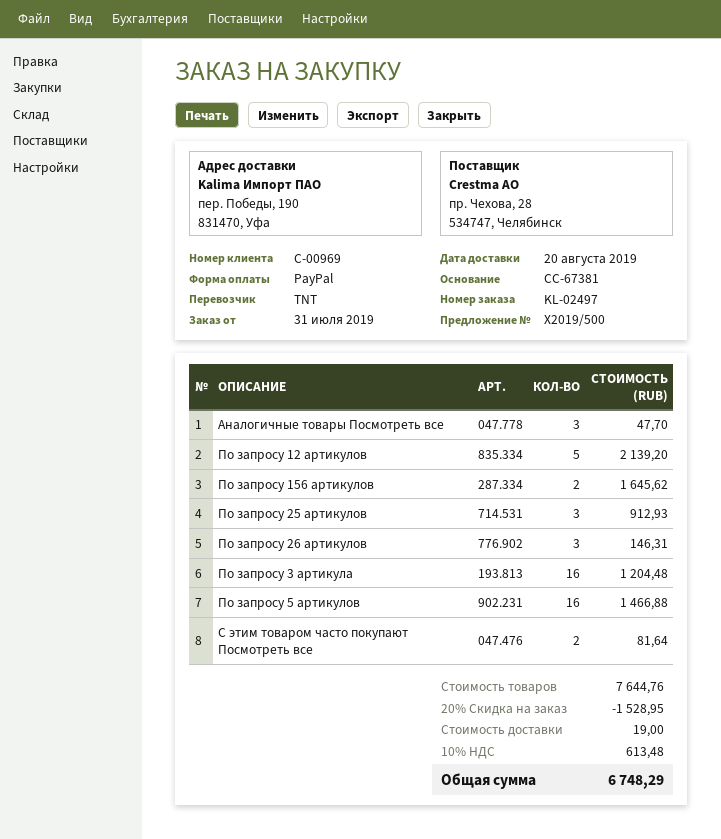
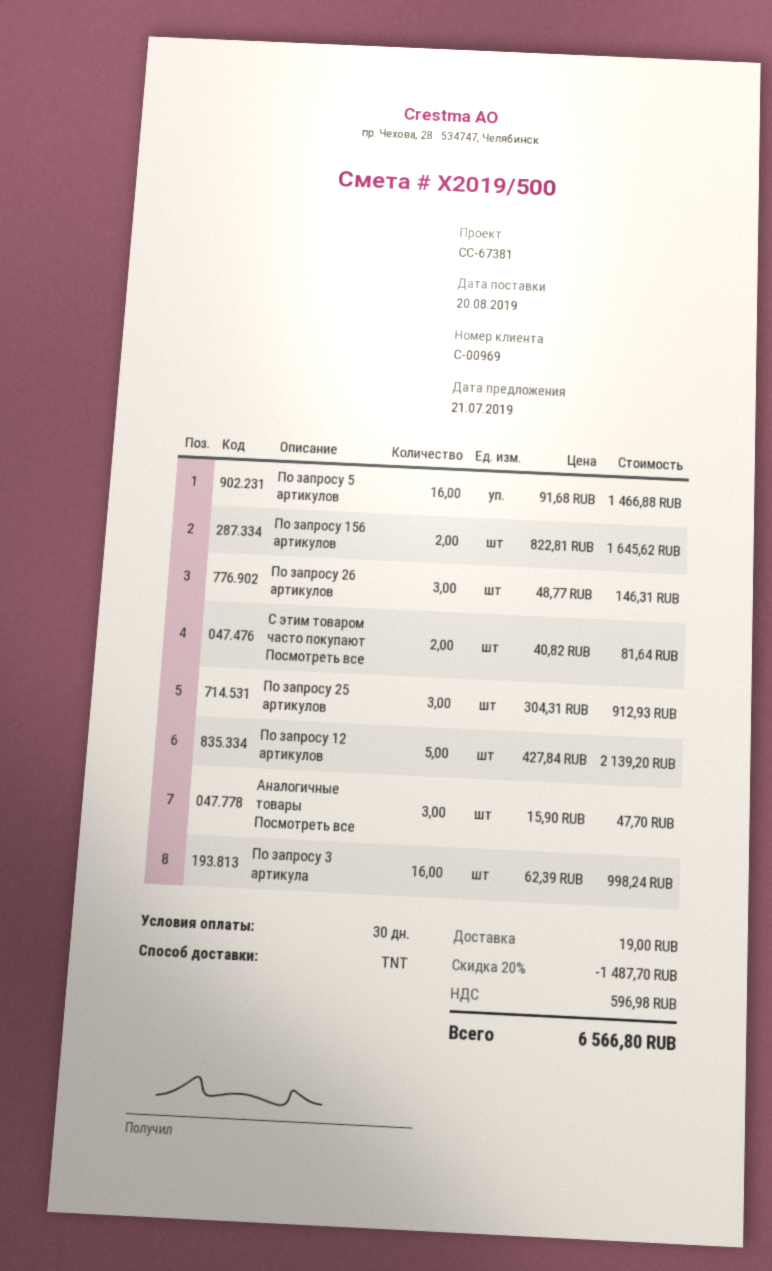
По запросу 3 артикула: 16 for 1204.48 -> 16 for 998.24
discount: 20% = 1528.95 -> 20% = 1487.70
tax: 613.48 -> 596.98
total: 6748.29 -> 6566.80

